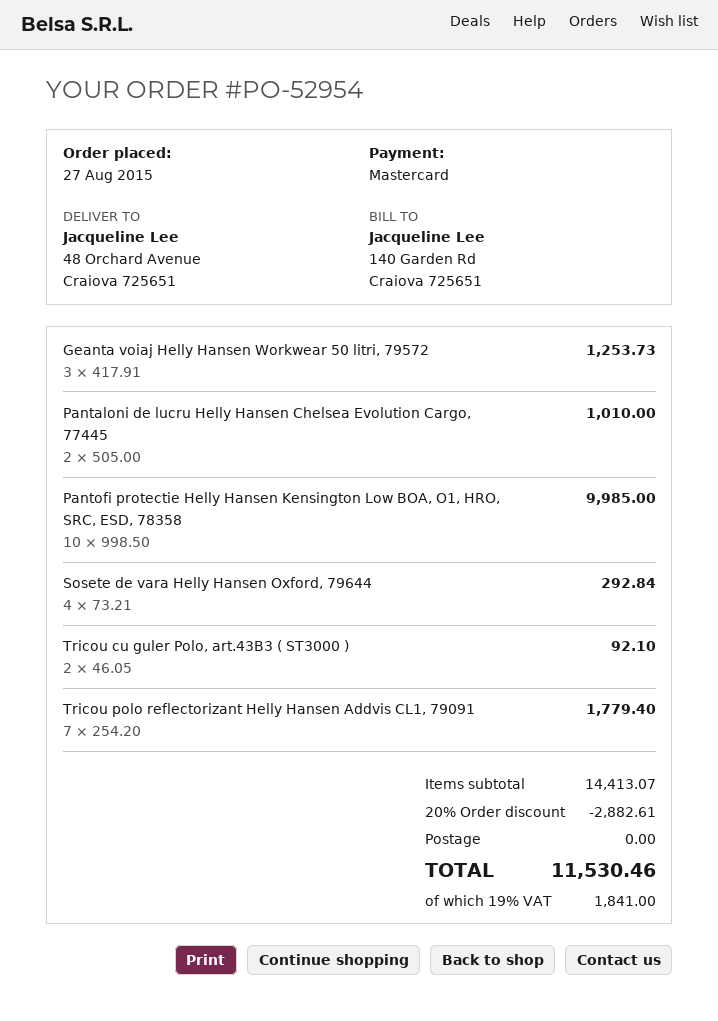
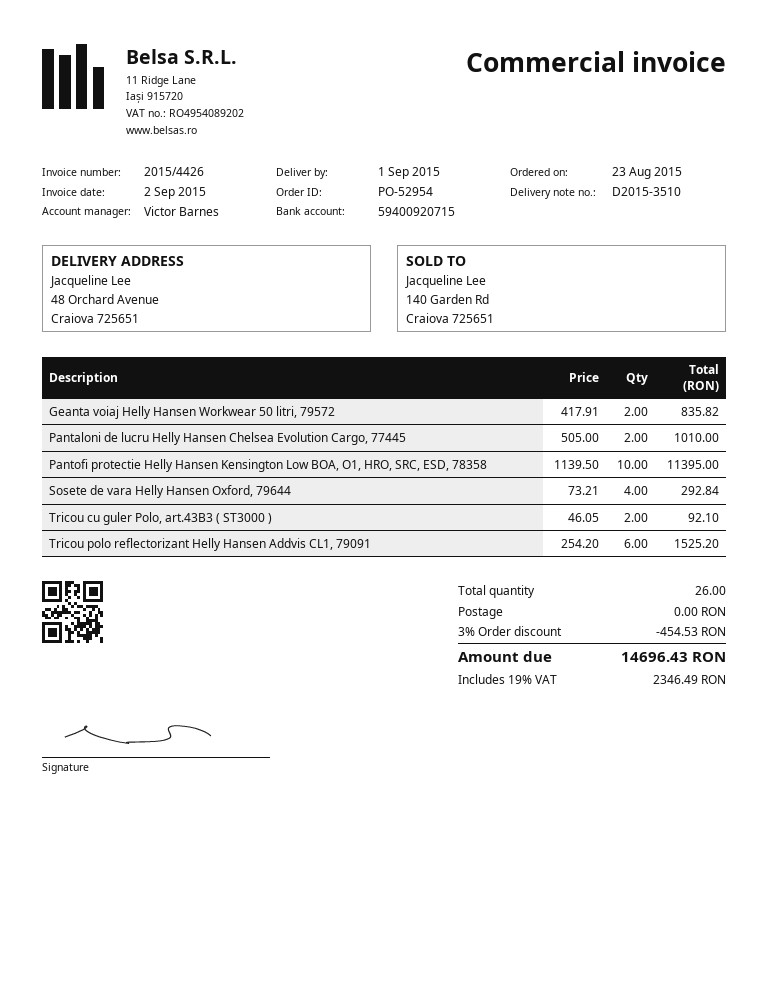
order date: 2015-08-27 -> 2015-08-23
Geanta voiaj Helly Hansen Workwear 50 litri, 79572: 3 x 417.91 = 1253.73 -> 2 x 417.91 = 835.82
Pantofi protectie Helly Hansen Kensington Low BOA, O1, HRO, SRC, ESD, 78358: 10 x 998.50 = 9985.00 -> 10 x 1139.50 = 11395.00
Tricou polo reflectorizant Helly Hansen Addvis CL1, 79091: 7 x 254.20 = 1779.40 -> 6 x 254.20 = 1525.20
discount: 20% = 2882.61 -> 3% = 454.53
tax: 19% = 1841.00 -> 19% = 2346.49
total: 11530.46 -> 14696.43

